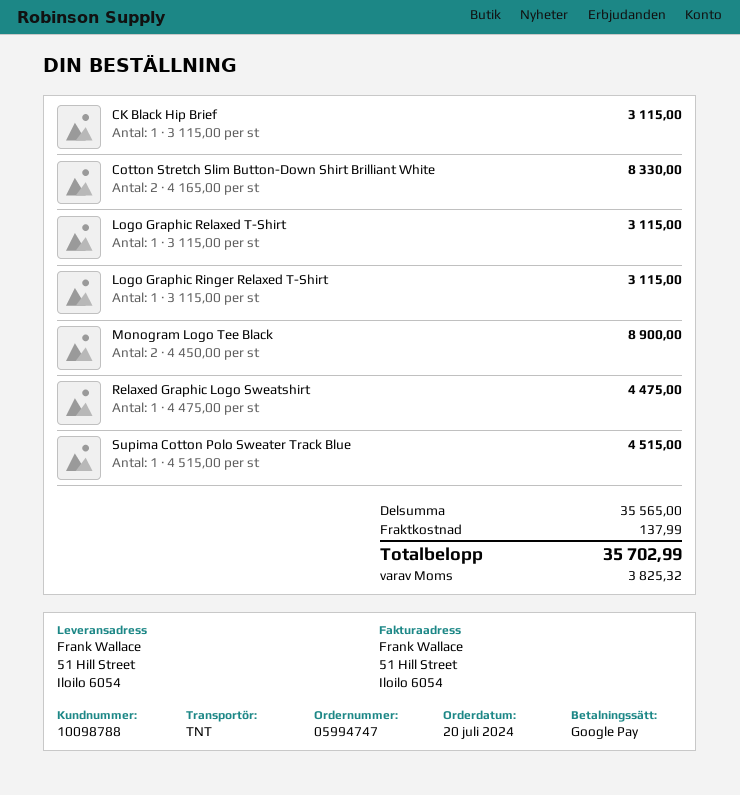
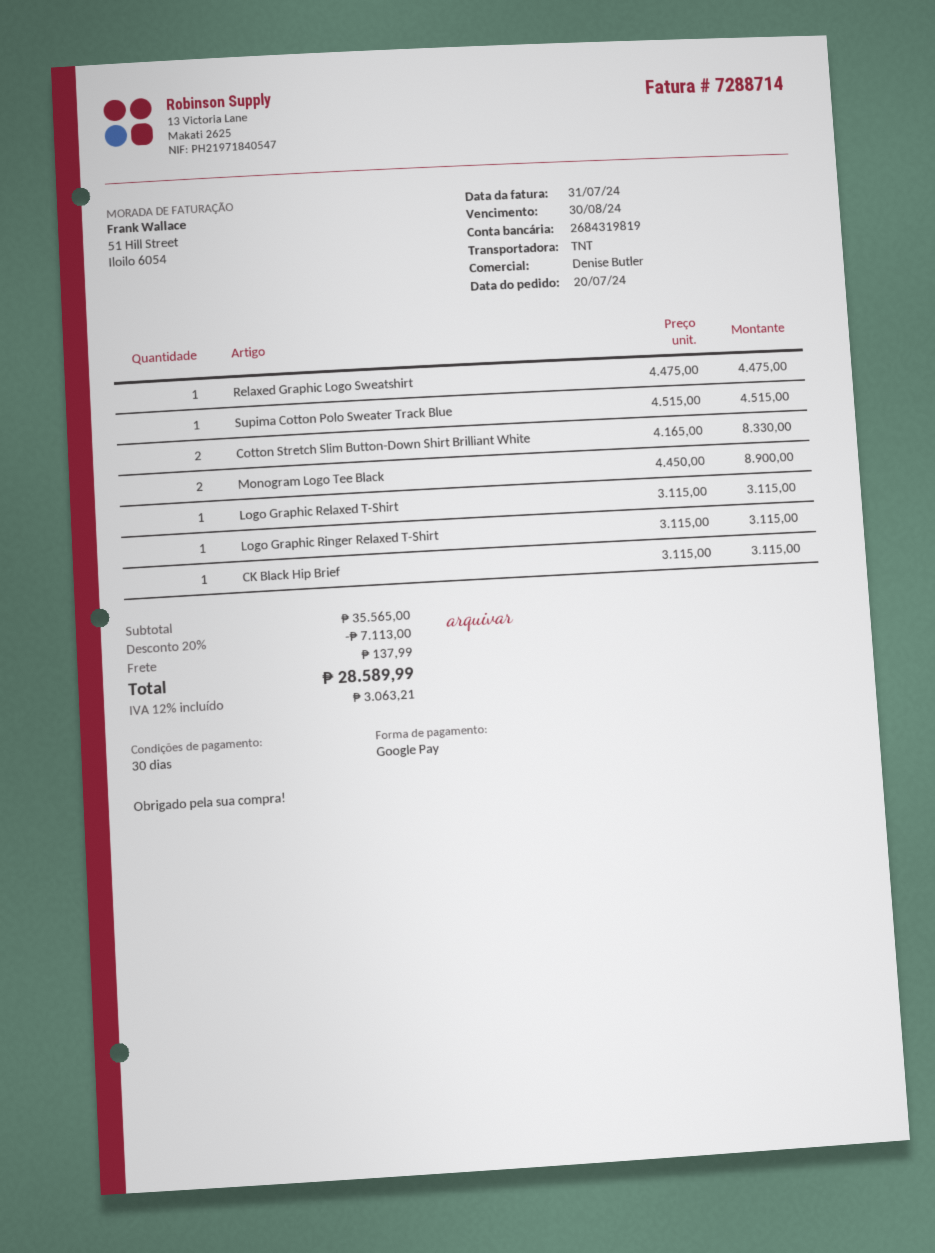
discount: none -> 20% = 7113.00
tax: 3825.32 -> 3063.21
total: 35702.99 -> 28589.99

